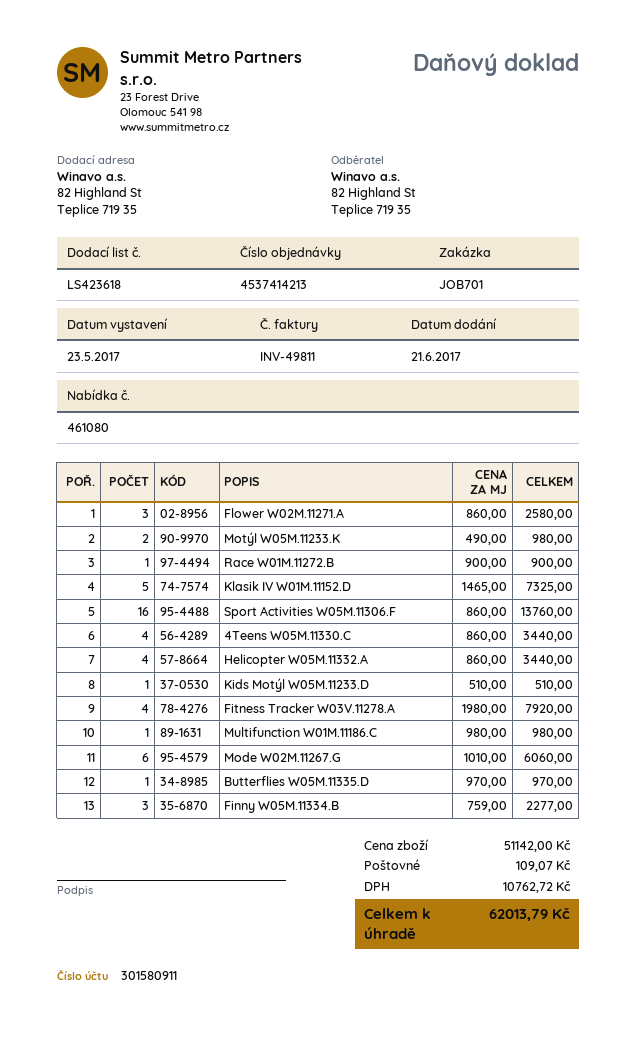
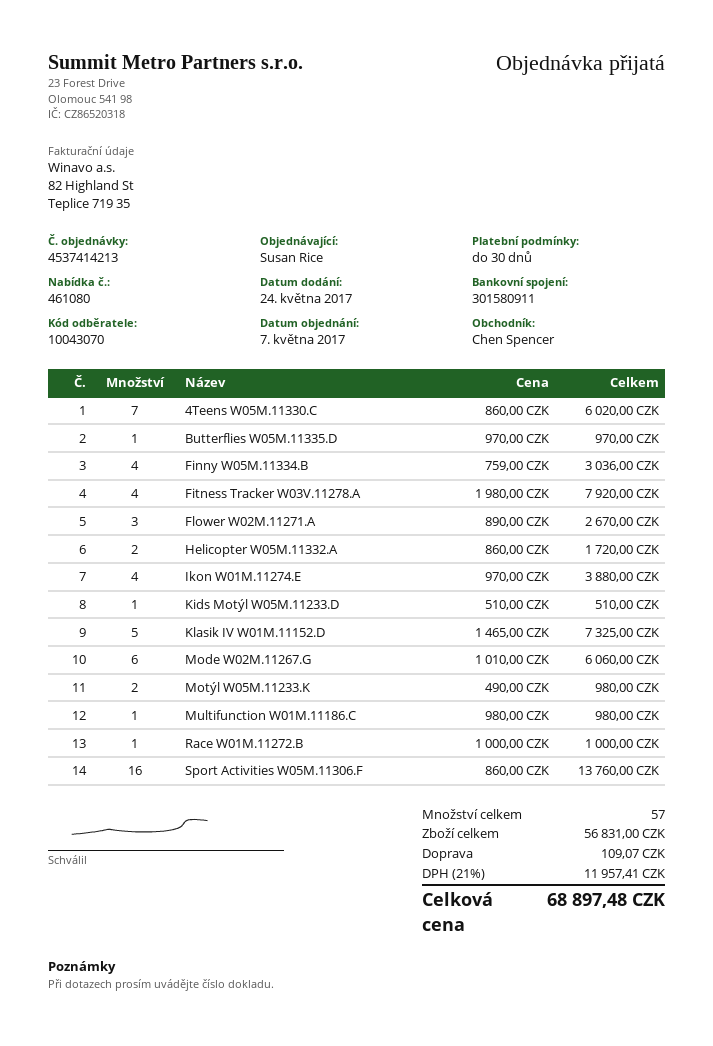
delivery date: 2017-06-21 -> 2017-05-24
Flower W02M.11271.A: 3 x 860.00 = 2580.00 -> 3 x 890.00 = 2670.00
Race W01M.11272.B: 1 x 900.00 = 900.00 -> 1 x 1000.00 = 1000.00
4Teens W05M.11330.C: 4 x 860.00 = 3440.00 -> 7 x 860.00 = 6020.00
Helicopter W05M.11332.A: 4 x 860.00 = 3440.00 -> 2 x 860.00 = 1720.00
Finny W05M.11334.B: 3 x 759.00 = 2277.00 -> 4 x 759.00 = 3036.00
Ikon W01M.11274.E: none -> 4 x 970.00 = 3880.00
subtotal: 51142.00 -> 56831.00
tax: 10762.72 -> 11957.41
total: 62013.79 -> 68897.48

